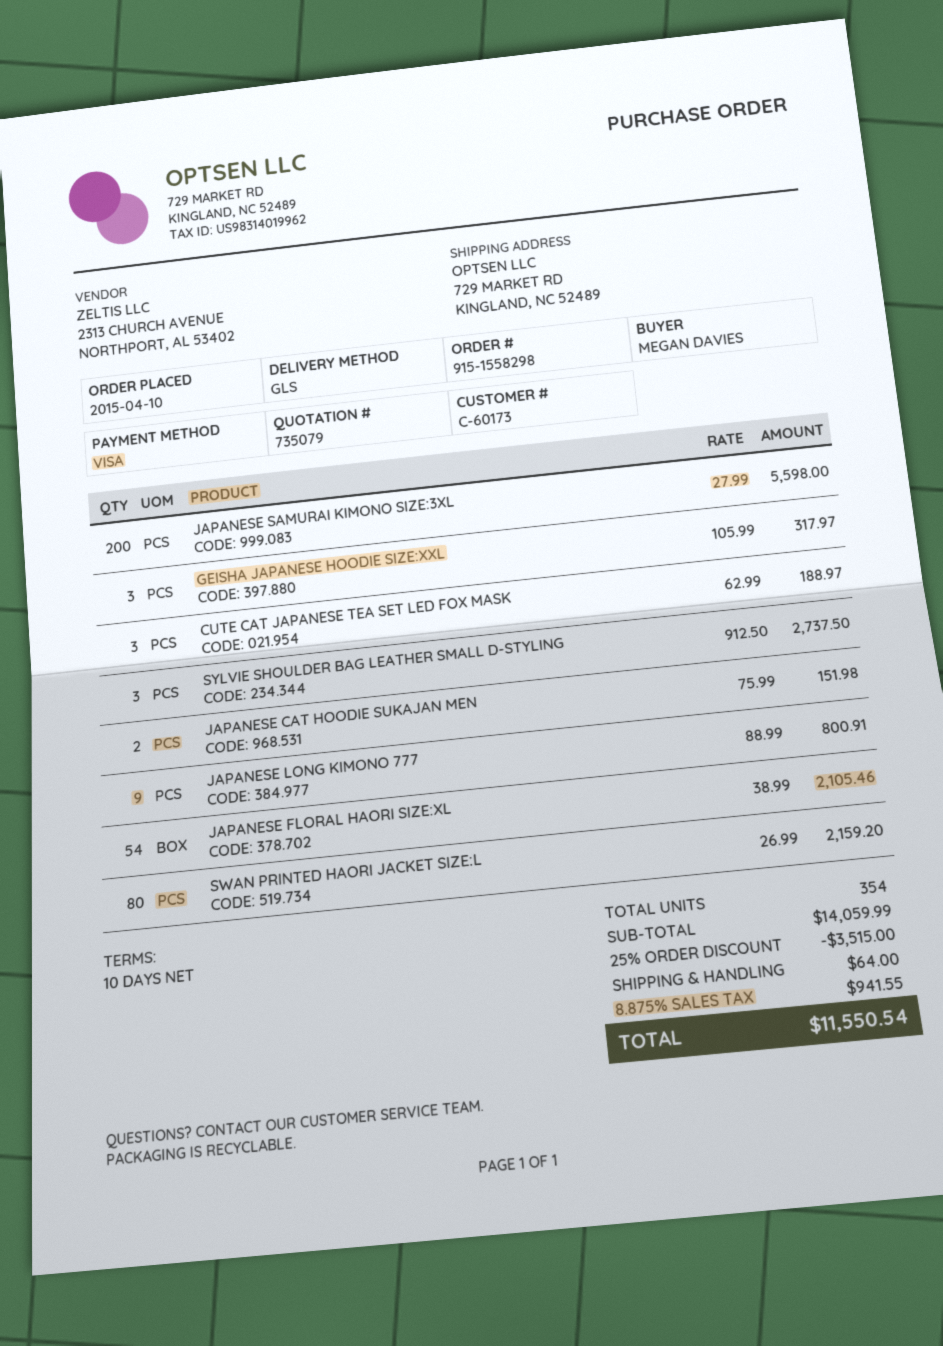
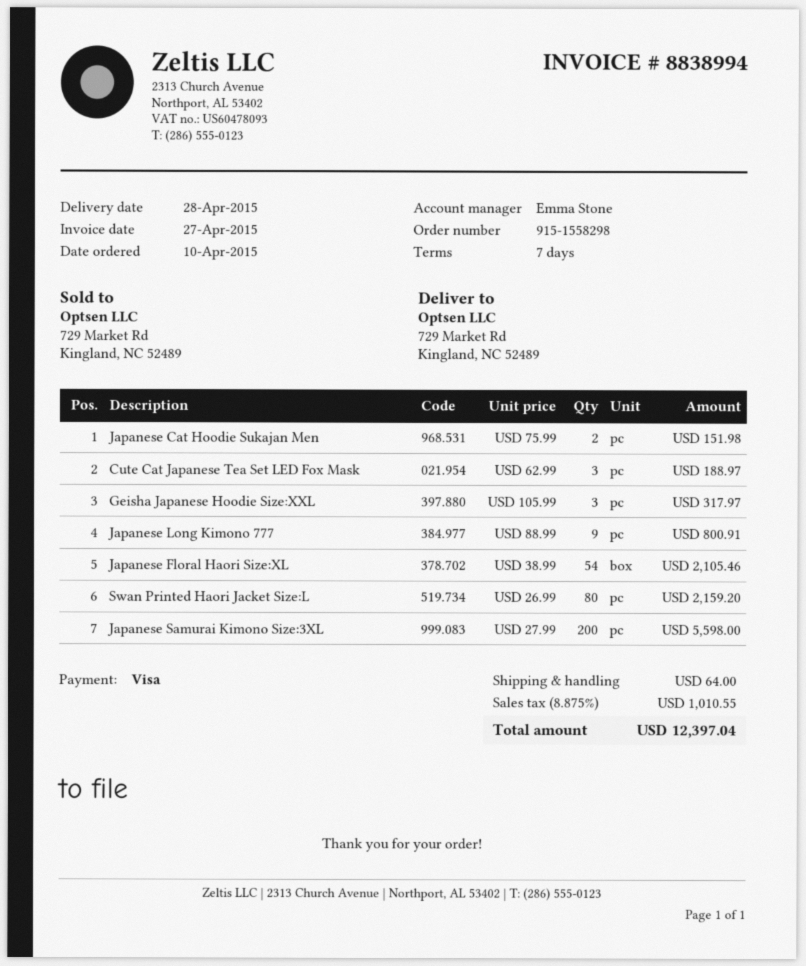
payment terms: 10 days -> 7 days
SYLVIE SHOULDER BAG LEATHER SMALL D-STYLING: 3 x 912.50 = 2737.50 -> none
discount: 25% = 3515.00 -> none
tax: 8.875% = 941.55 -> 8.875% = 1010.55
total: 11550.54 -> 12397.04

